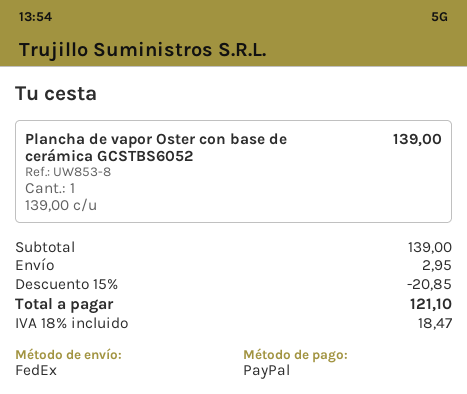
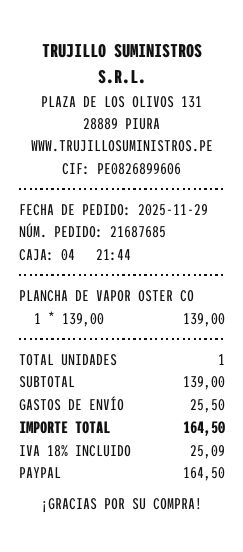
discount: 15% = 20.85 -> none
shipping: 2.95 -> 25.50
tax: 18% = 18.47 -> 18% = 25.09
total: 121.10 -> 164.50

